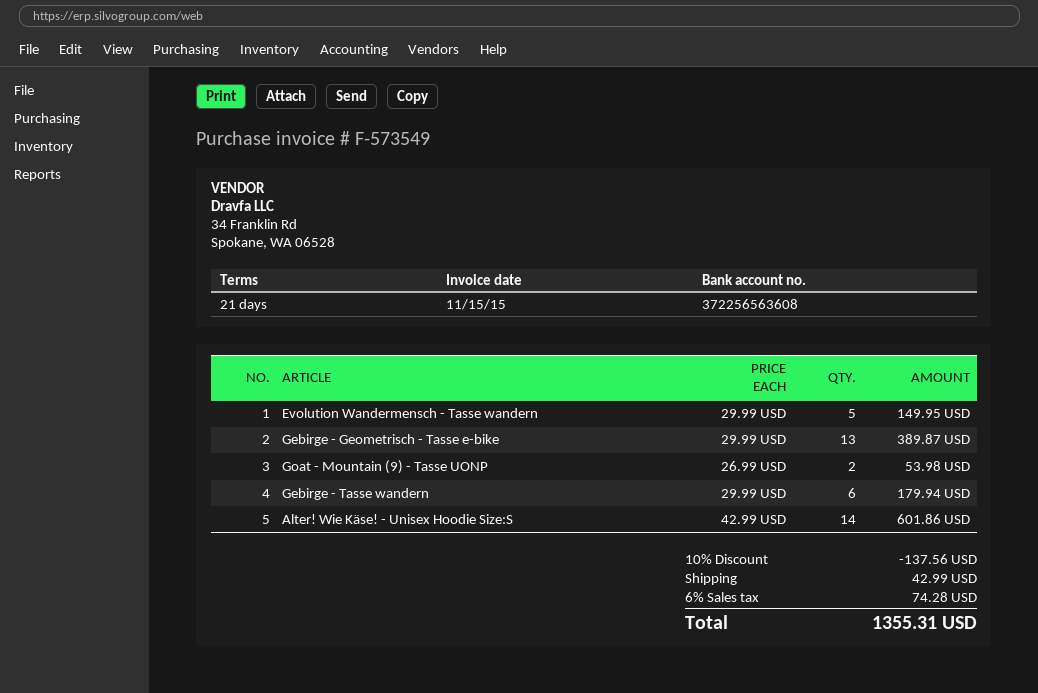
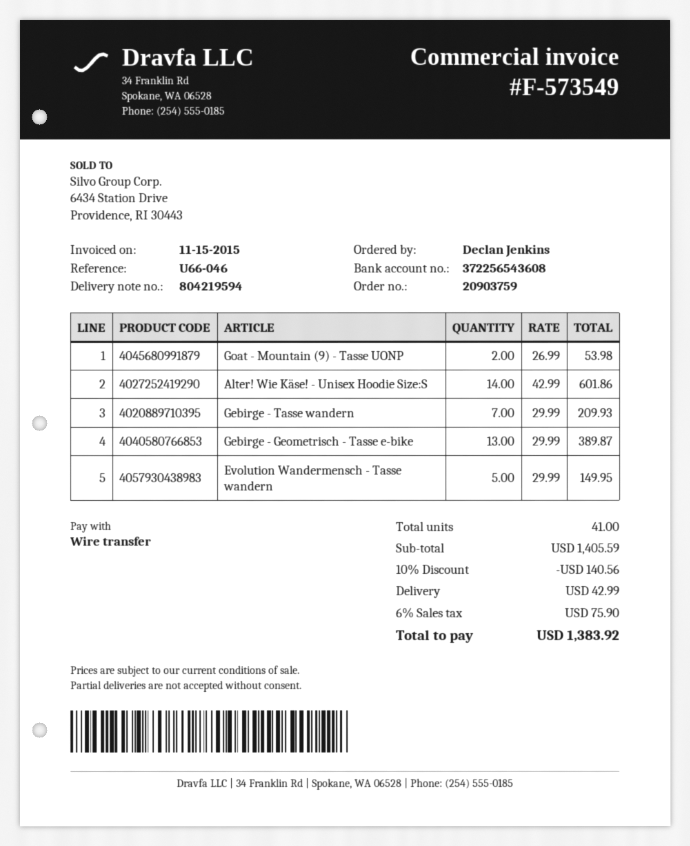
bank account: 372256563608 -> 372256543608
Gebirge - Tasse wandern: 6 x 29.99 = 179.94 -> 7 x 29.99 = 209.93
discount: 10% = 137.56 -> 10% = 140.56
tax: 6% = 74.28 -> 6% = 75.90
total: 1355.31 -> 1383.92

